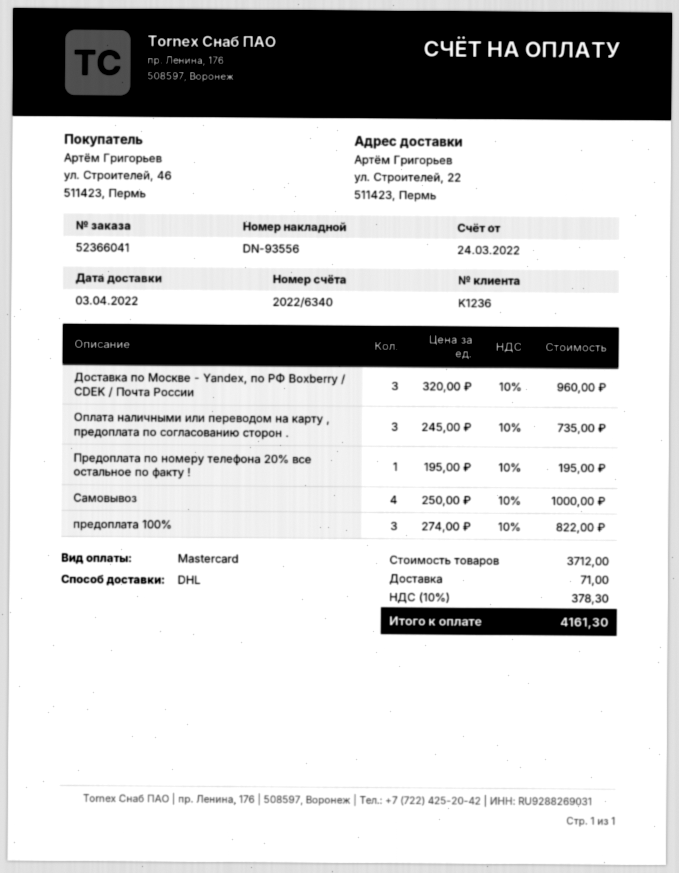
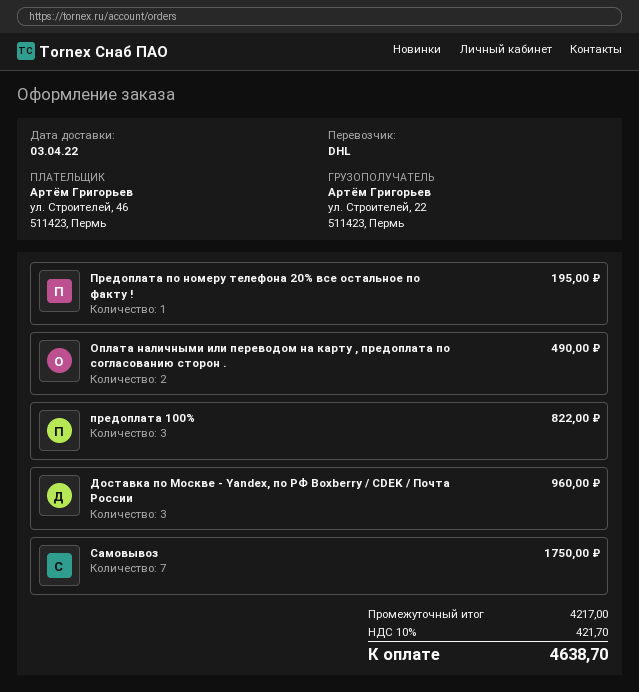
Оплата наличными или переводом на карту , предоплата по согласованию сторон .: 3 for 735.00 -> 2 for 490.00
Самовывоз: 4 for 1000.00 -> 7 for 1750.00
subtotal: 3712.00 -> 4217.00
shipping: 71.00 -> none
tax: 10% = 378.30 -> 10% = 421.70
total: 4161.30 -> 4638.70

